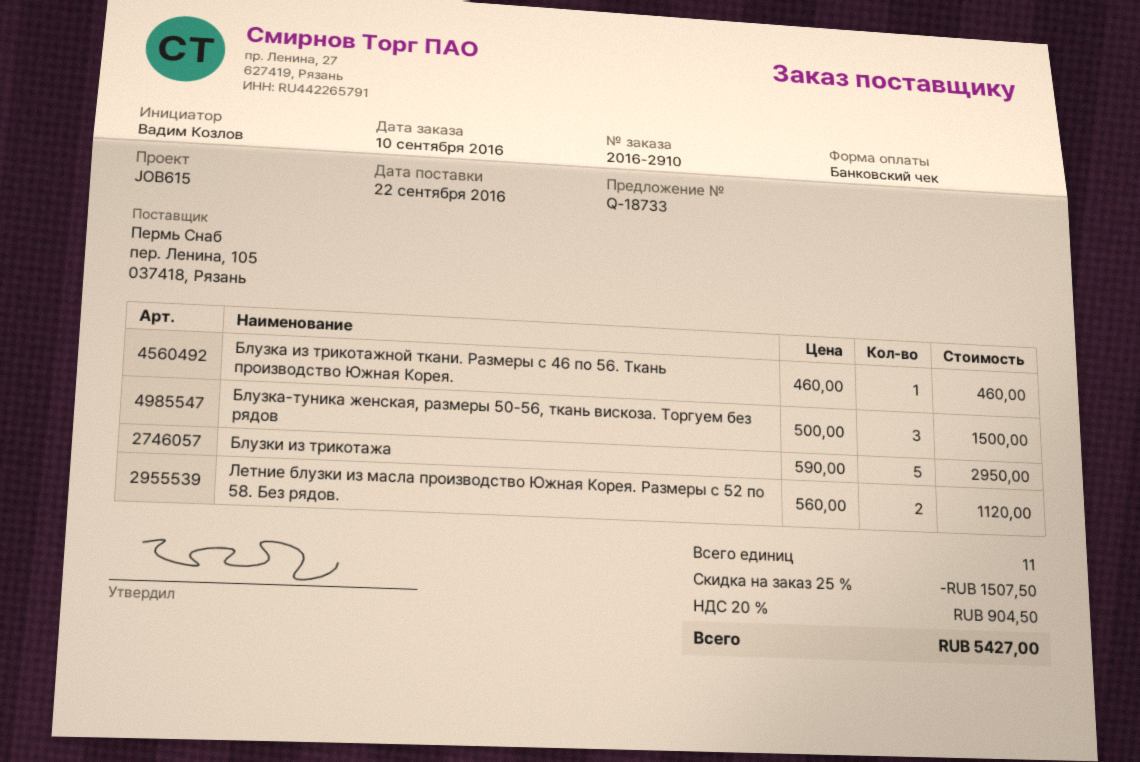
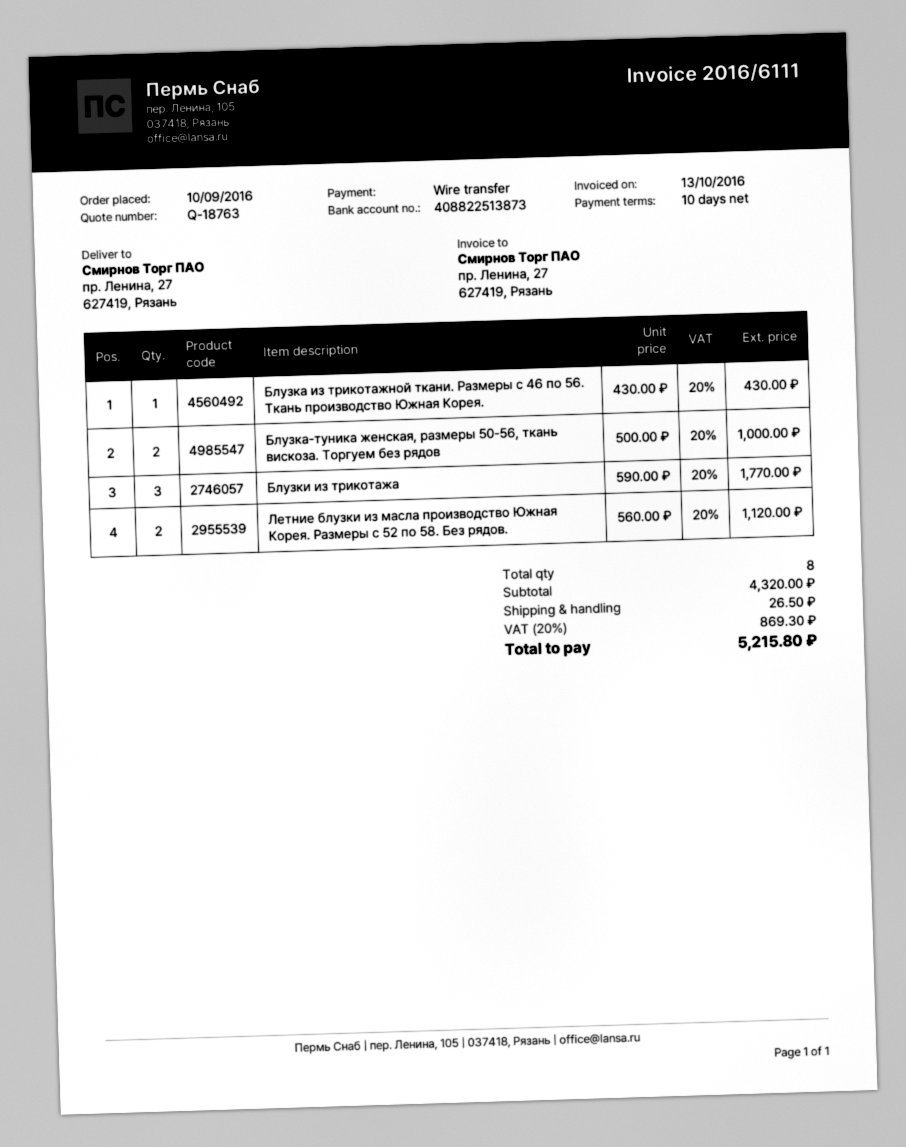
quote number: Q-18733 -> Q-18763
payment method: cheque -> bank transfer
Блузка из трикотажной ткани. Размеры с 46 по 56. Ткань производство Южная Корея.: 1 x 460.00 = 460.00 -> 1 x 430.00 = 430.00
Блузка-туника женская, размеры 50-56, ткань вискоза. Торгуем без рядов: 3 x 500.00 = 1500.00 -> 2 x 500.00 = 1000.00
Блузки из трикотажа: 5 x 590.00 = 2950.00 -> 3 x 590.00 = 1770.00
total quantity: 11 -> 8
discount: 25% = 1507.50 -> none
shipping: none -> 26.50
tax: 20% = 904.50 -> 20% = 869.30
total: 5427.00 -> 5215.80

